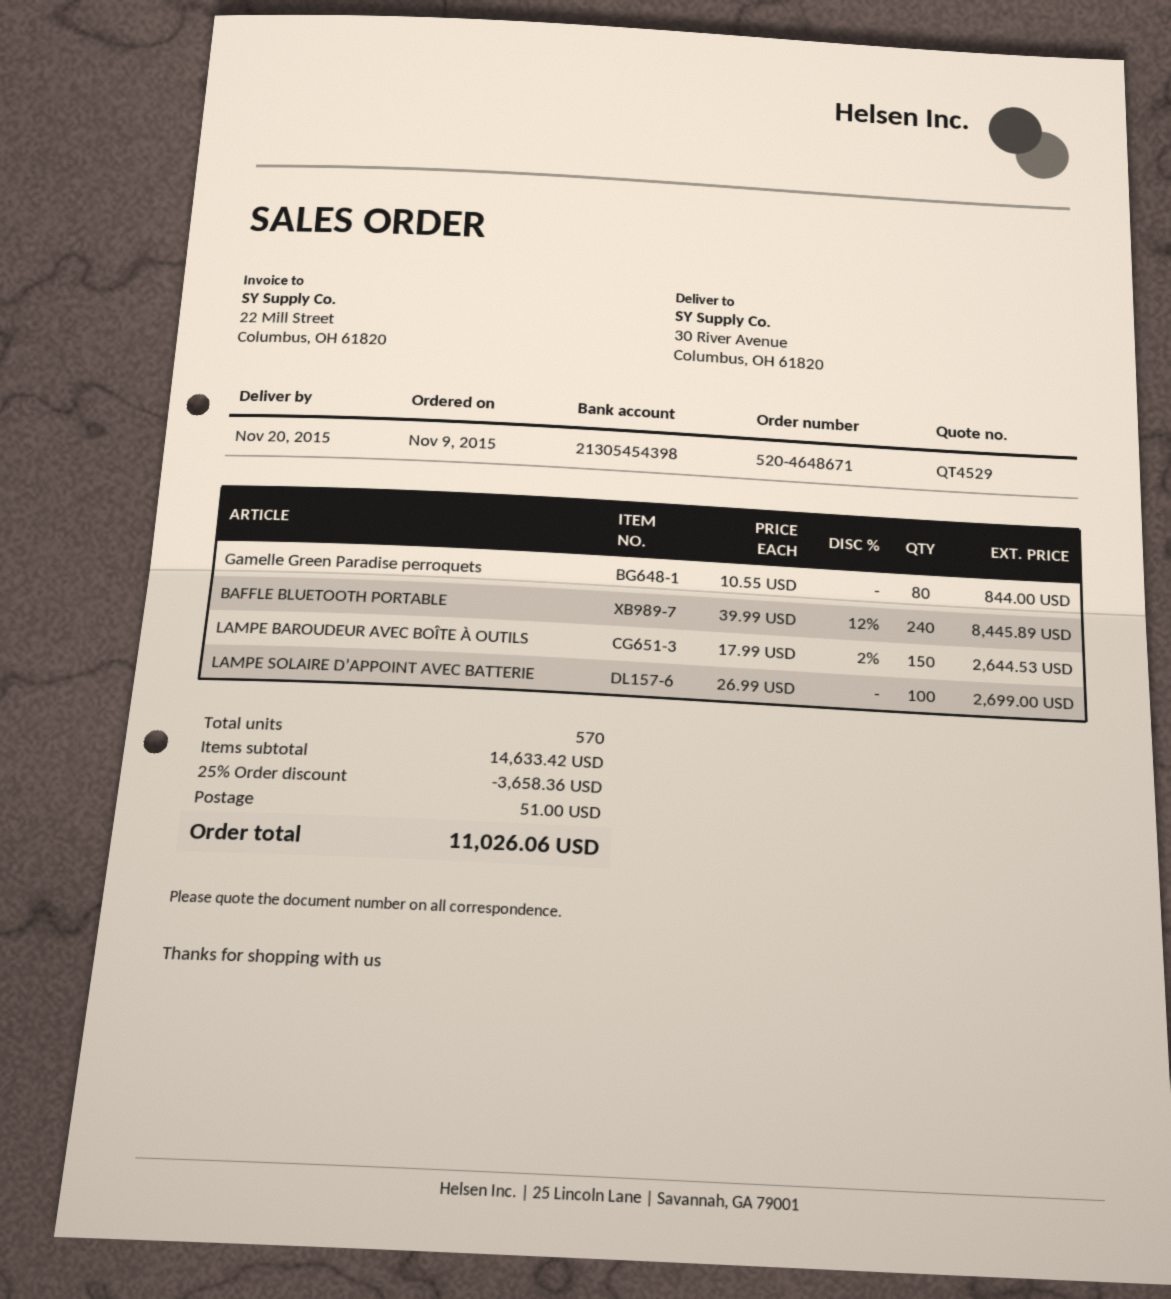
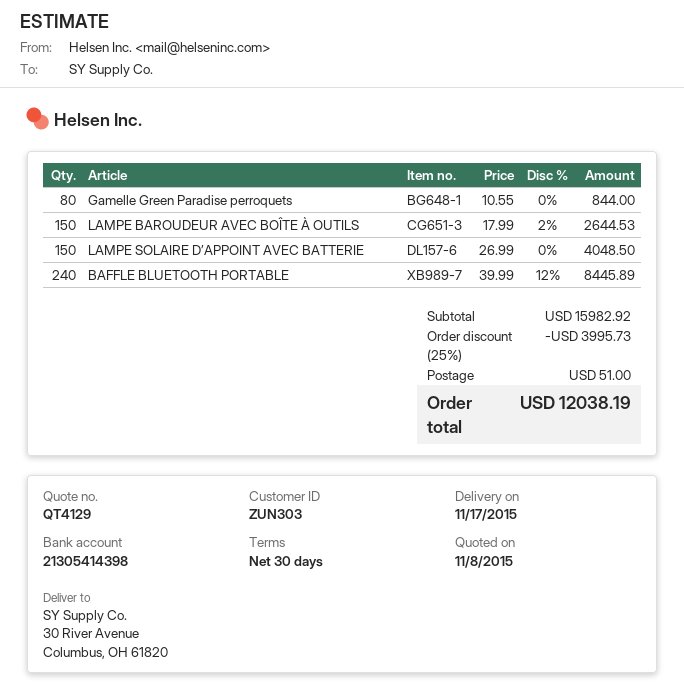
quote number: QT4529 -> QT4129
delivery date: 2015-11-20 -> 2015-11-17
bank account: 21305454398 -> 21305414398
LAMPE SOLAIRE D’APPOINT AVEC BATTERIE: 100 x 26.99 = 2699.00 -> 150 x 26.99 = 4048.50
subtotal: 14633.42 -> 15982.92
discount: 25% = 3658.36 -> 25% = 3995.73
total: 11026.06 -> 12038.19

